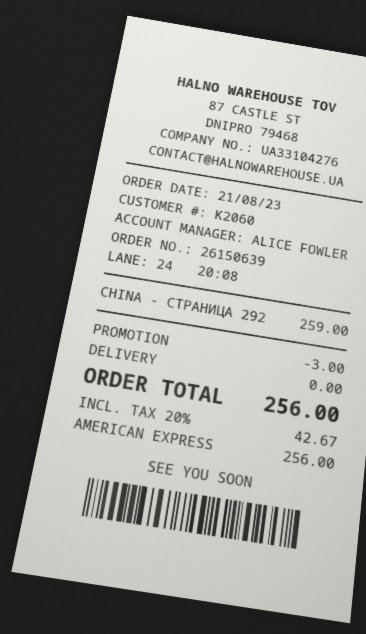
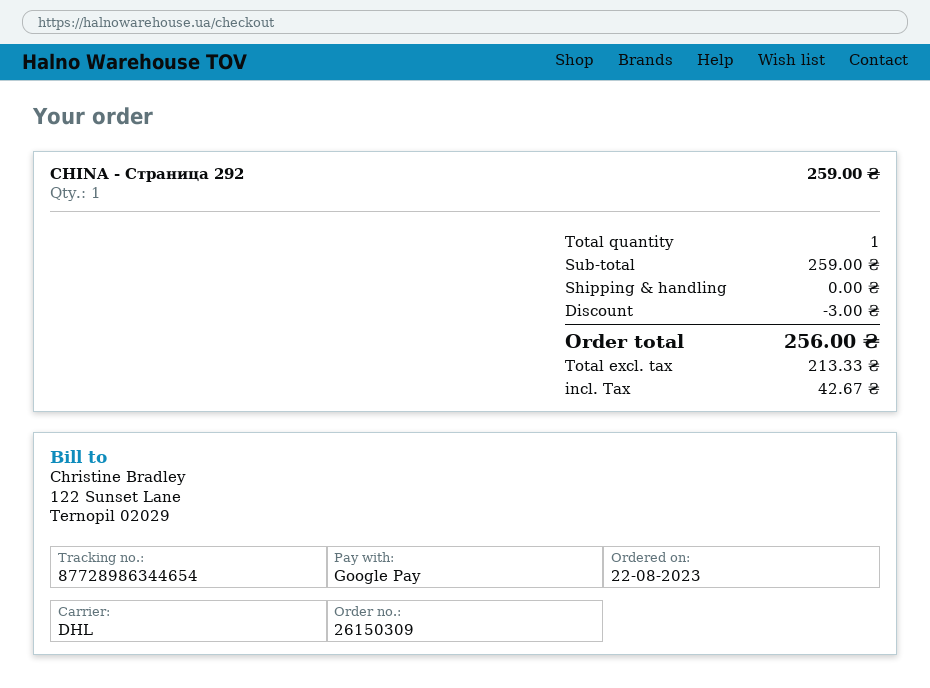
order number: 26150639 -> 26150309
order date: 2023-08-21 -> 2023-08-22
payment method: American Express -> Google Pay

